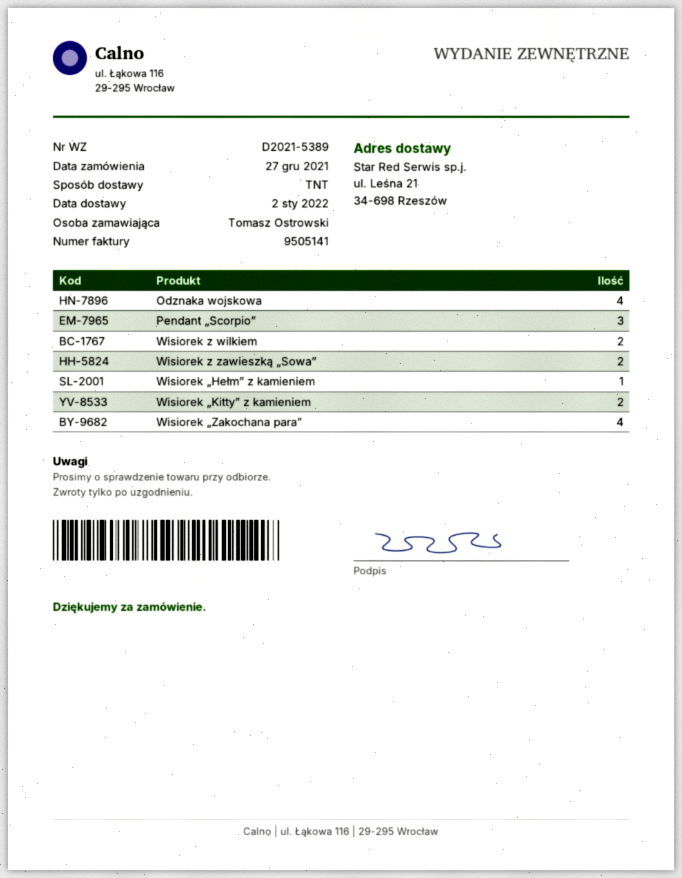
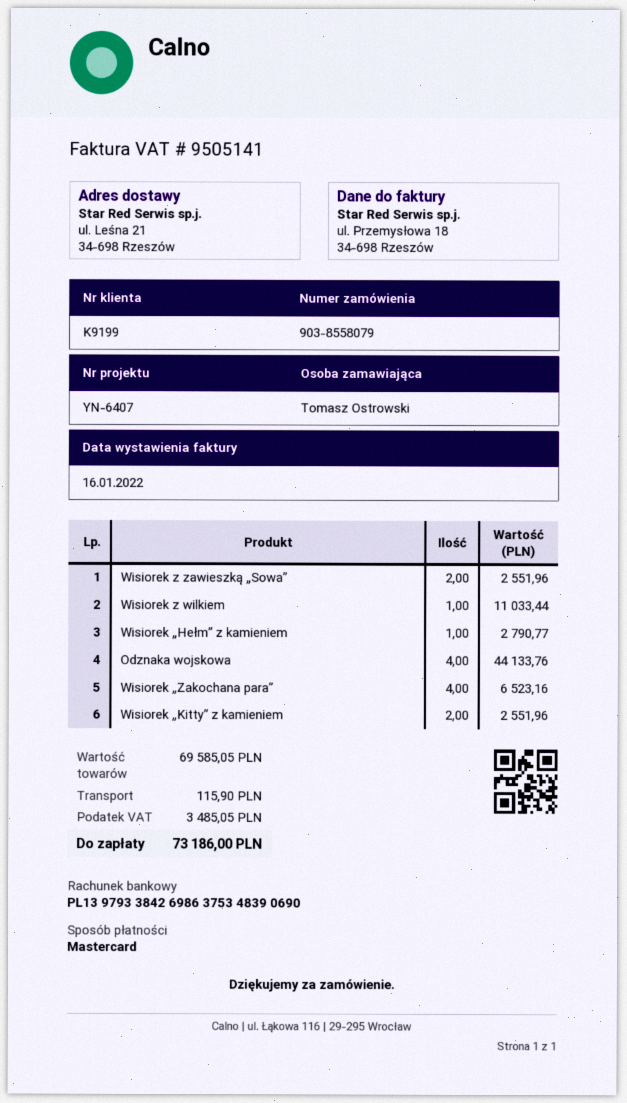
Pendant „Scorpio”: 3 -> none
Wisiorek z wilkiem: 2 -> 1

